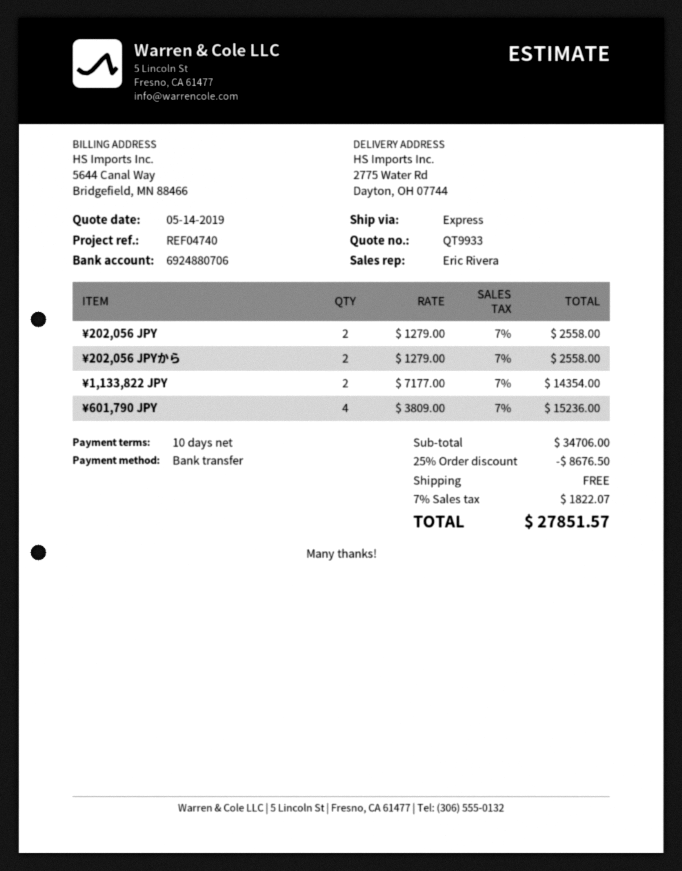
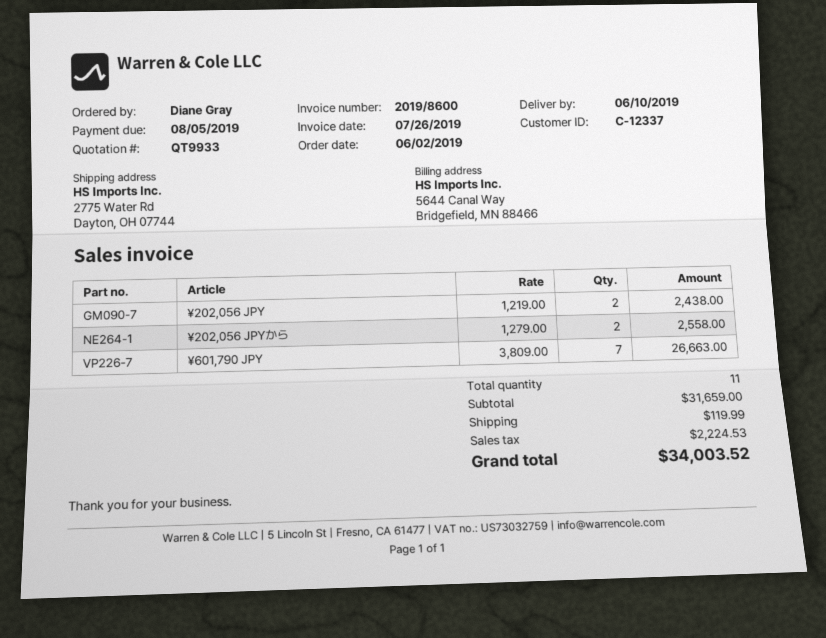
¥202,056 JPY: 2 x 1279.00 = 2558.00 -> 2 x 1219.00 = 2438.00
¥1,133,822 JPY: 2 x 7177.00 = 14354.00 -> none
¥601,790 JPY: 4 x 3809.00 = 15236.00 -> 7 x 3809.00 = 26663.00
subtotal: 34706.00 -> 31659.00
discount: 25% = 8676.50 -> none
shipping: 0.00 -> 119.99
tax: 1822.07 -> 2224.53
total: 27851.57 -> 34003.52

